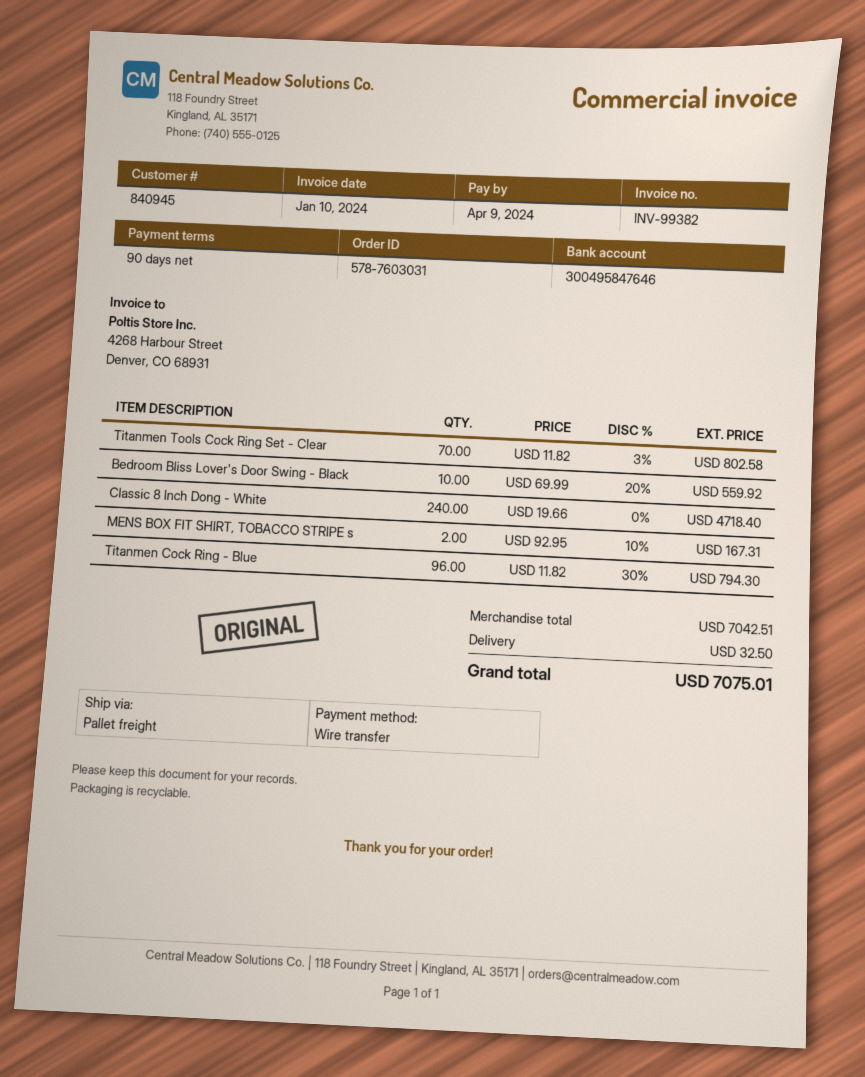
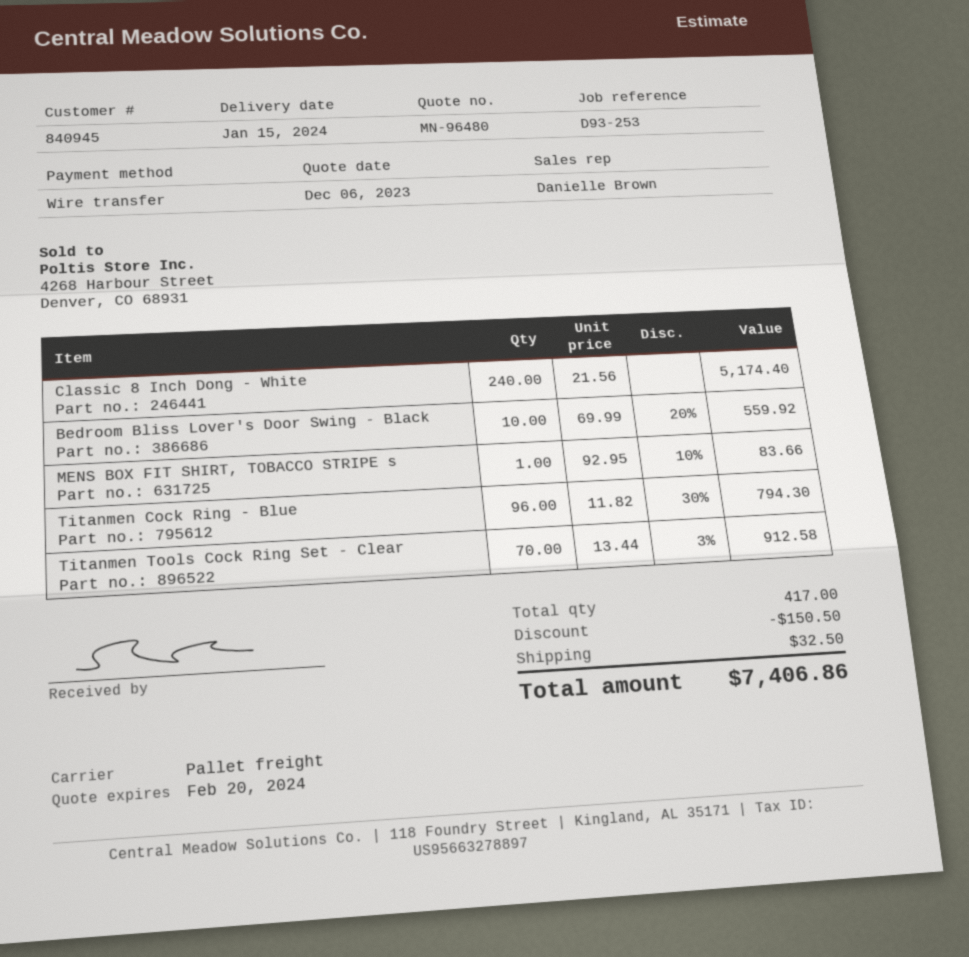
Titanmen Tools Cock Ring Set - Clear: 70 x 11.82 - 3% = 802.58 -> 70 x 13.44 - 3% = 912.58
Classic 8 Inch Dong - White: 240 x 19.66 = 4718.40 -> 240 x 21.56 = 5174.40
MENS BOX FIT SHIRT, TOBACCO STRIPE s: 2 x 92.95 - 10% = 167.31 -> 1 x 92.95 - 10% = 83.66
discount: none -> 150.50
total: 7075.01 -> 7406.86

